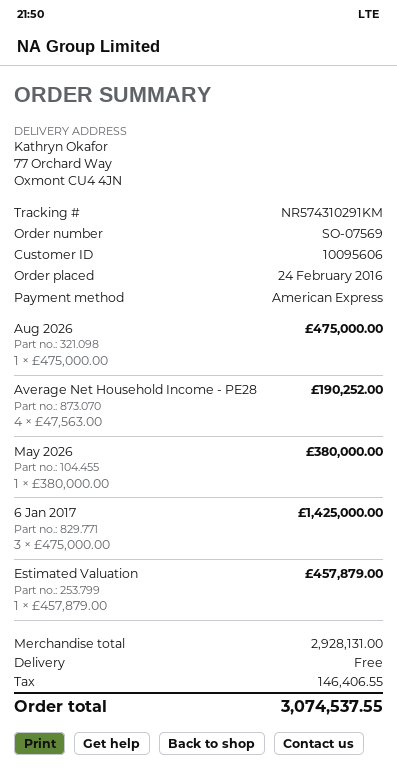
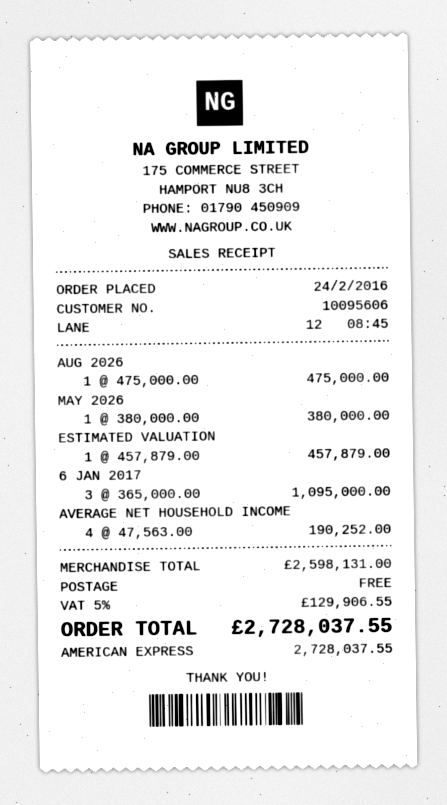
6 Jan 2017: 3 x 475000.00 = 1425000.00 -> 3 x 365000.00 = 1095000.00
subtotal: 2928131.00 -> 2598131.00
tax: 146406.55 -> 129906.55
total: 3074537.55 -> 2728037.55

